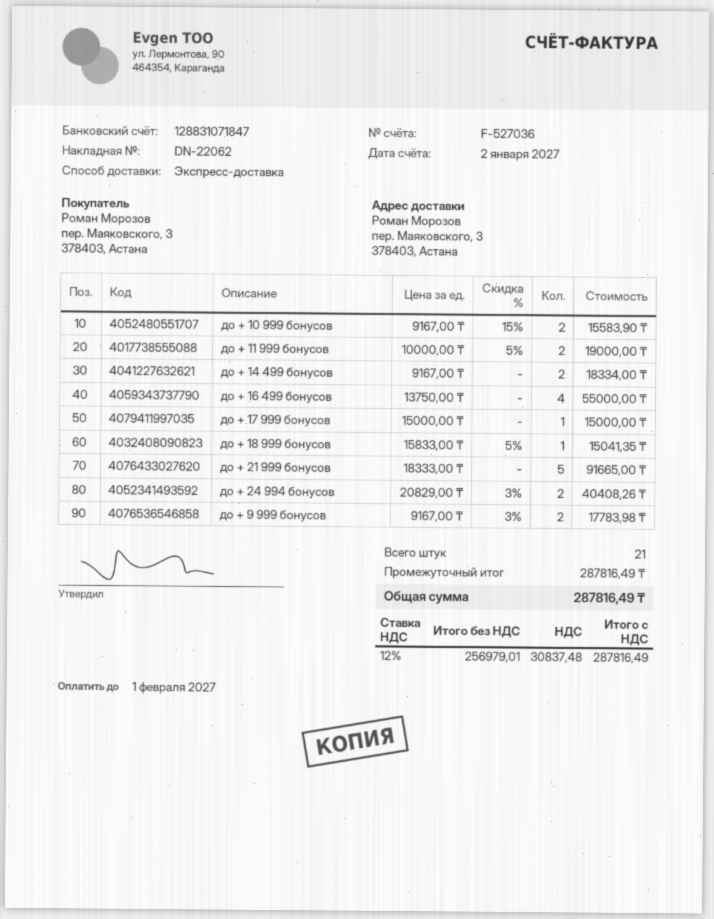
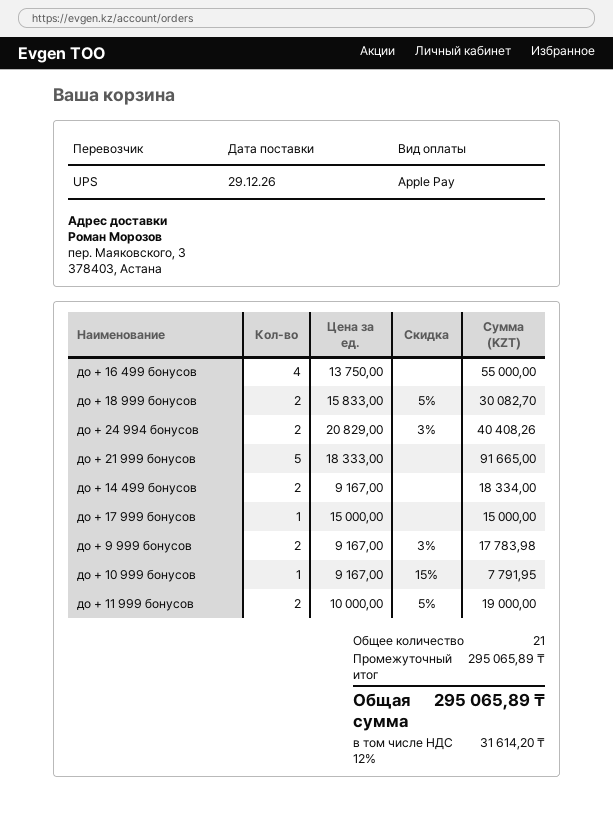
shipping method: express -> UPS
до + 10 999 бонусов: 2 x 9167.00 - 15% = 15583.90 -> 1 x 9167.00 - 15% = 7791.95
до + 18 999 бонусов: 1 x 15833.00 - 5% = 15041.35 -> 2 x 15833.00 - 5% = 30082.70
subtotal: 287816.49 -> 295065.89
tax: 12% = 30837.48 -> 12% = 31614.20
total: 287816.49 -> 295065.89

